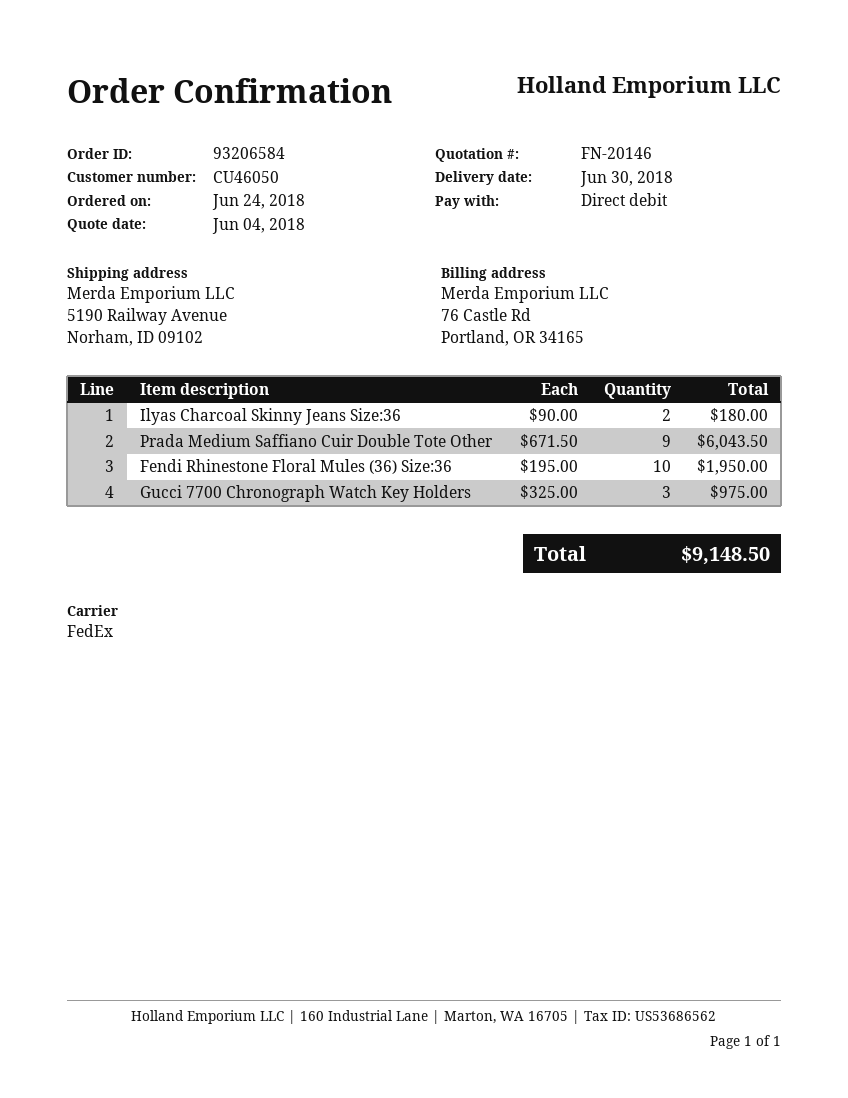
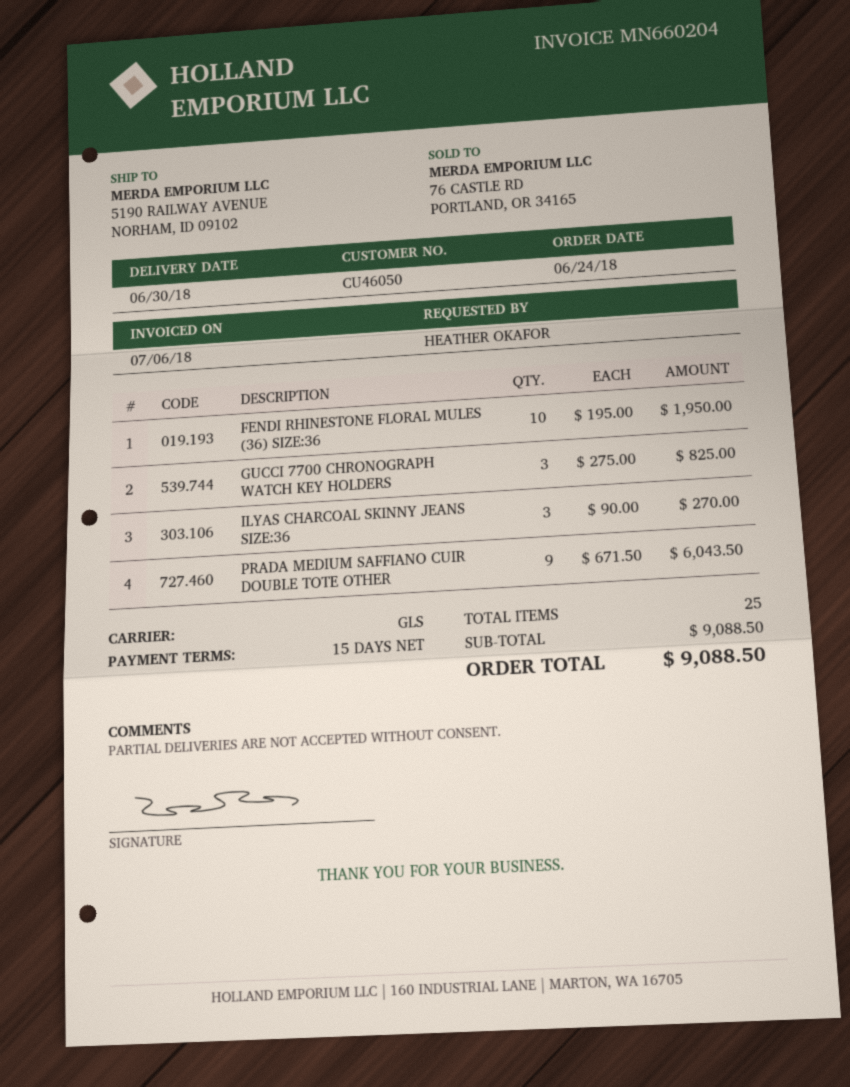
shipping method: FedEx -> GLS
Ilyas Charcoal Skinny Jeans Size:36: 2 x 90.00 = 180.00 -> 3 x 90.00 = 270.00
Gucci 7700 Chronograph Watch Key Holders: 3 x 325.00 = 975.00 -> 3 x 275.00 = 825.00
total: 9148.50 -> 9088.50

